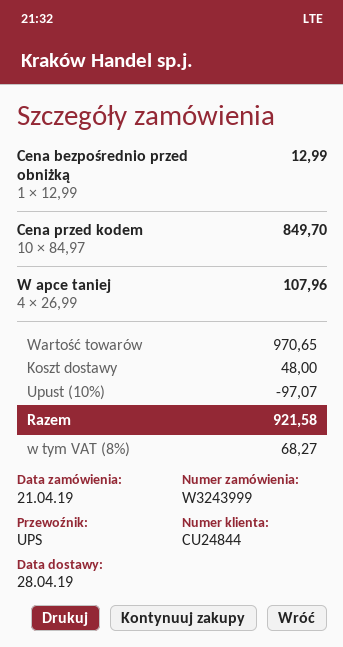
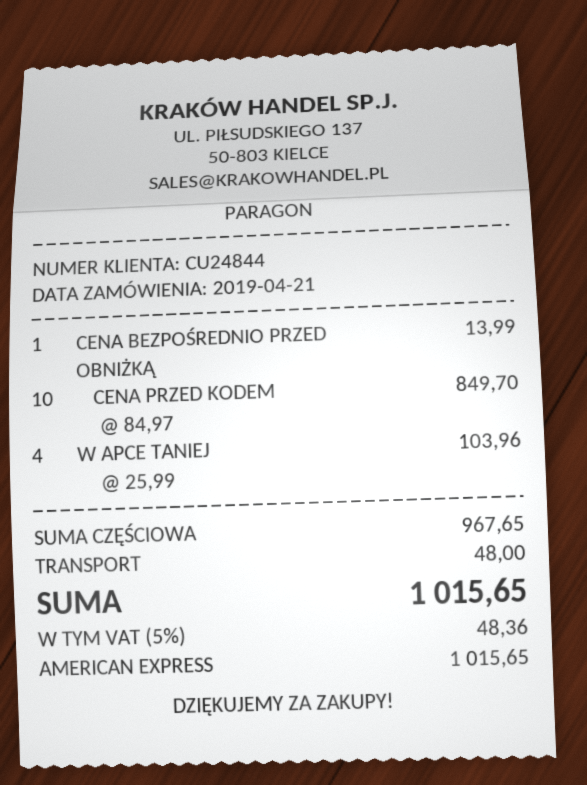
Cena bezpośrednio przed obniżką: 1 x 12.99 = 12.99 -> 1 x 13.99 = 13.99
W apce taniej: 4 x 26.99 = 107.96 -> 4 x 25.99 = 103.96
subtotal: 970.65 -> 967.65
discount: 10% = 97.07 -> none
tax: 8% = 68.27 -> 5% = 48.36
total: 921.58 -> 1015.65

